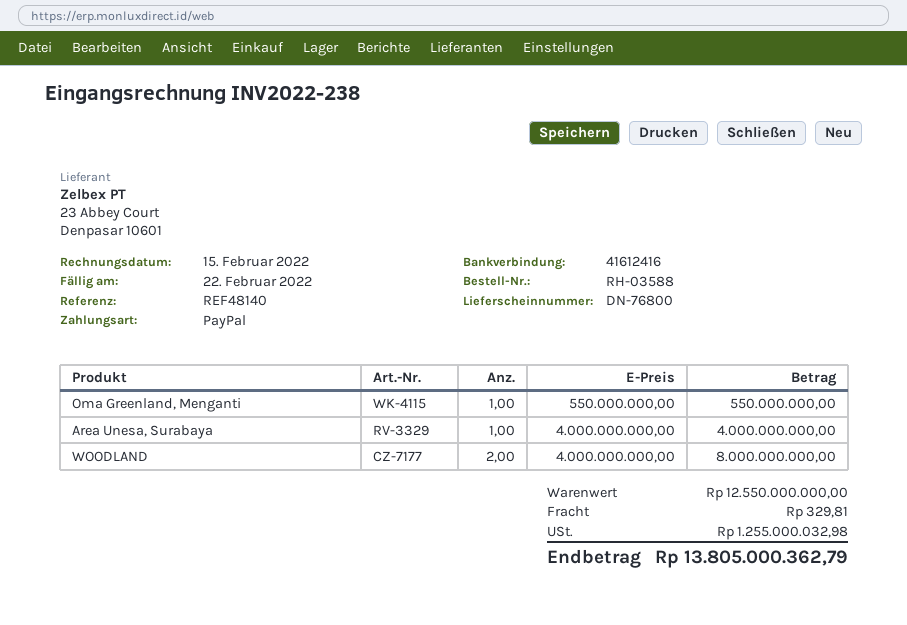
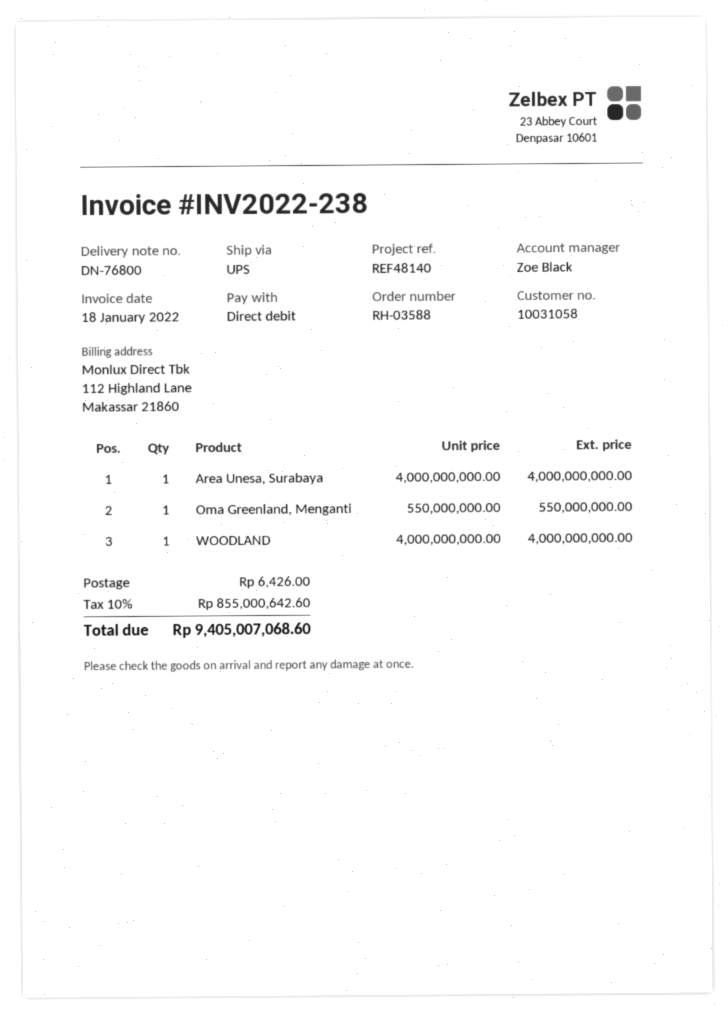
invoice date: 2022-02-15 -> 2022-01-18
payment method: PayPal -> direct debit
WOODLAND: 2 x 4000000000.00 = 8000000000.00 -> 1 x 4000000000.00 = 4000000000.00
shipping: 329.81 -> 6426.00
tax: 1255000032.98 -> 855000642.60
total: 13805000362.79 -> 9405007068.60

